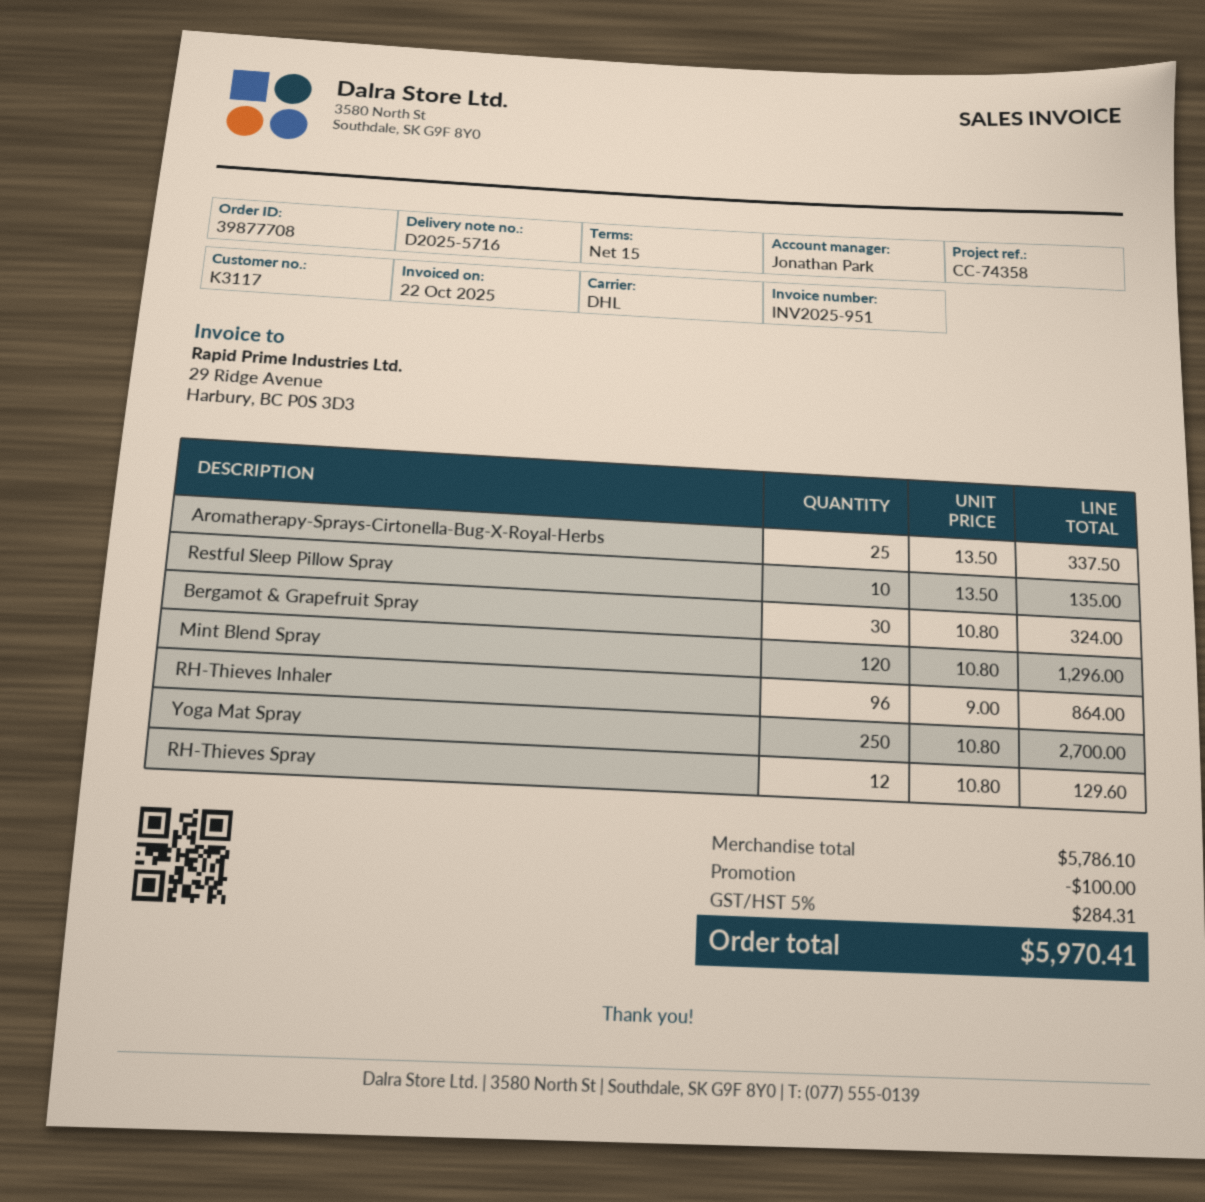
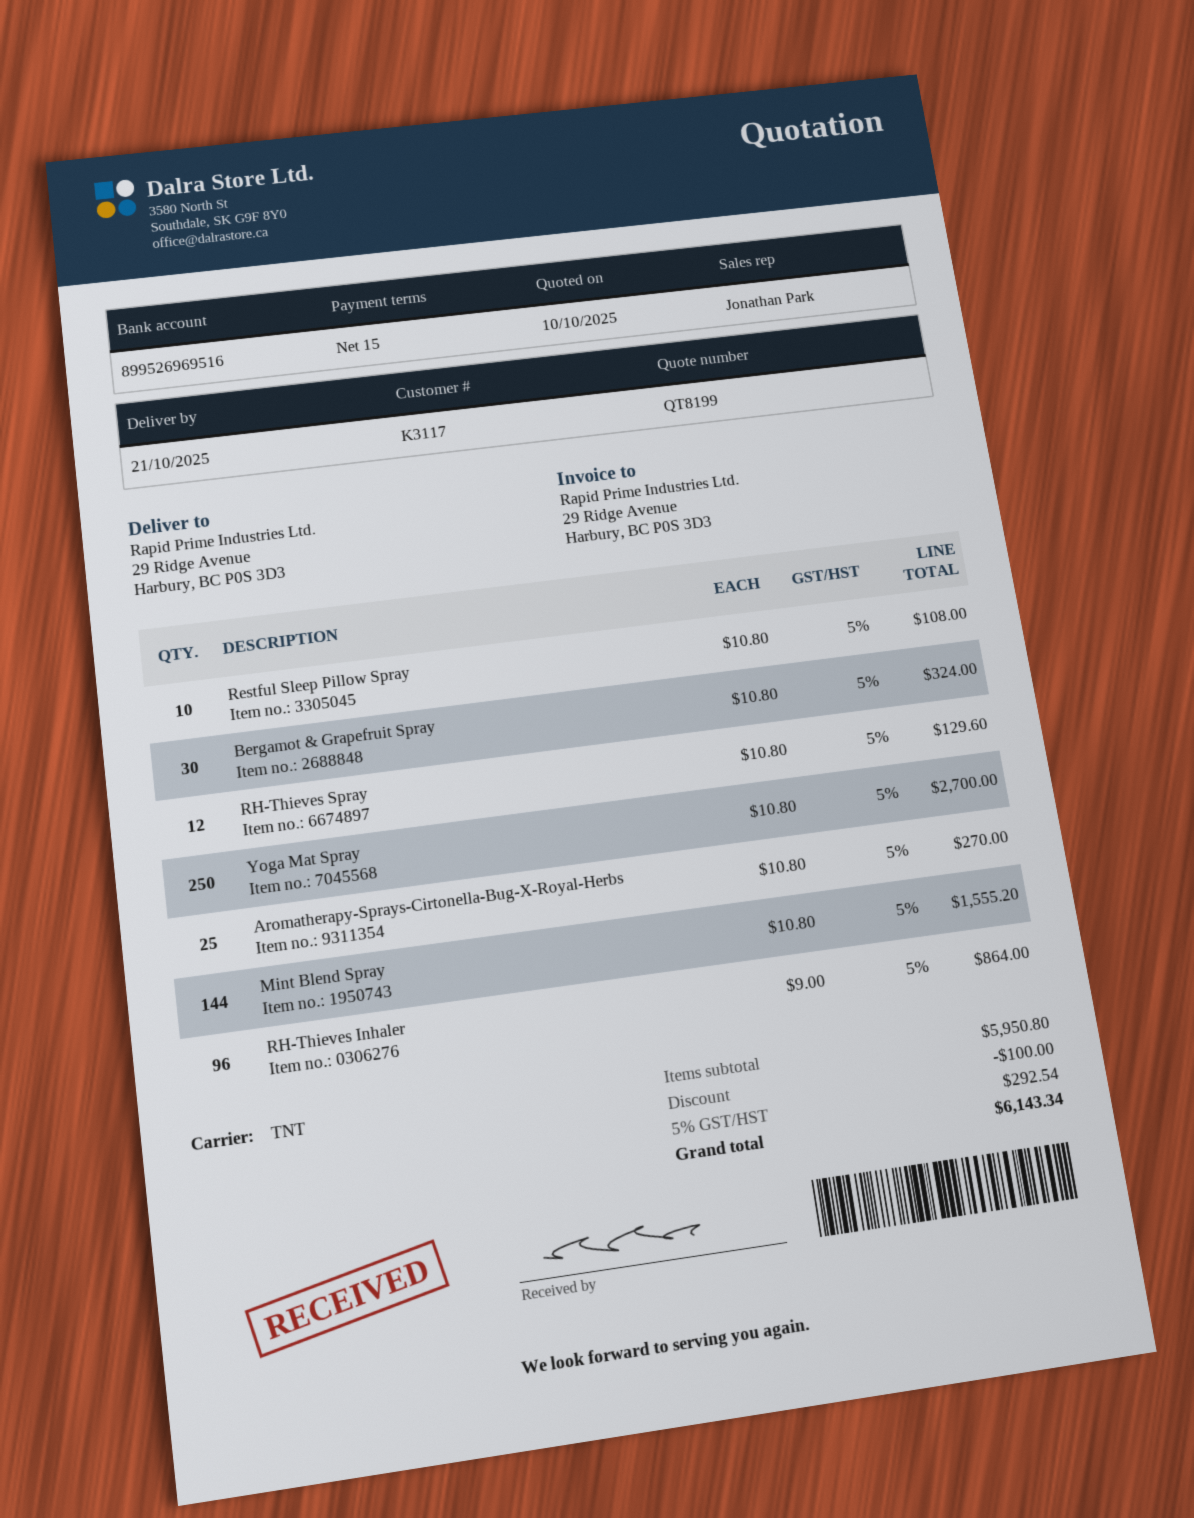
shipping method: DHL -> TNT
Aromatherapy-Sprays-Cirtonella-Bug-X-Royal-Herbs: 25 x 13.50 = 337.50 -> 25 x 10.80 = 270.00
Restful Sleep Pillow Spray: 10 x 13.50 = 135.00 -> 10 x 10.80 = 108.00
Mint Blend Spray: 120 x 10.80 = 1296.00 -> 144 x 10.80 = 1555.20
subtotal: 5786.10 -> 5950.80
tax: 5% = 284.31 -> 5% = 292.54
total: 5970.41 -> 6143.34

